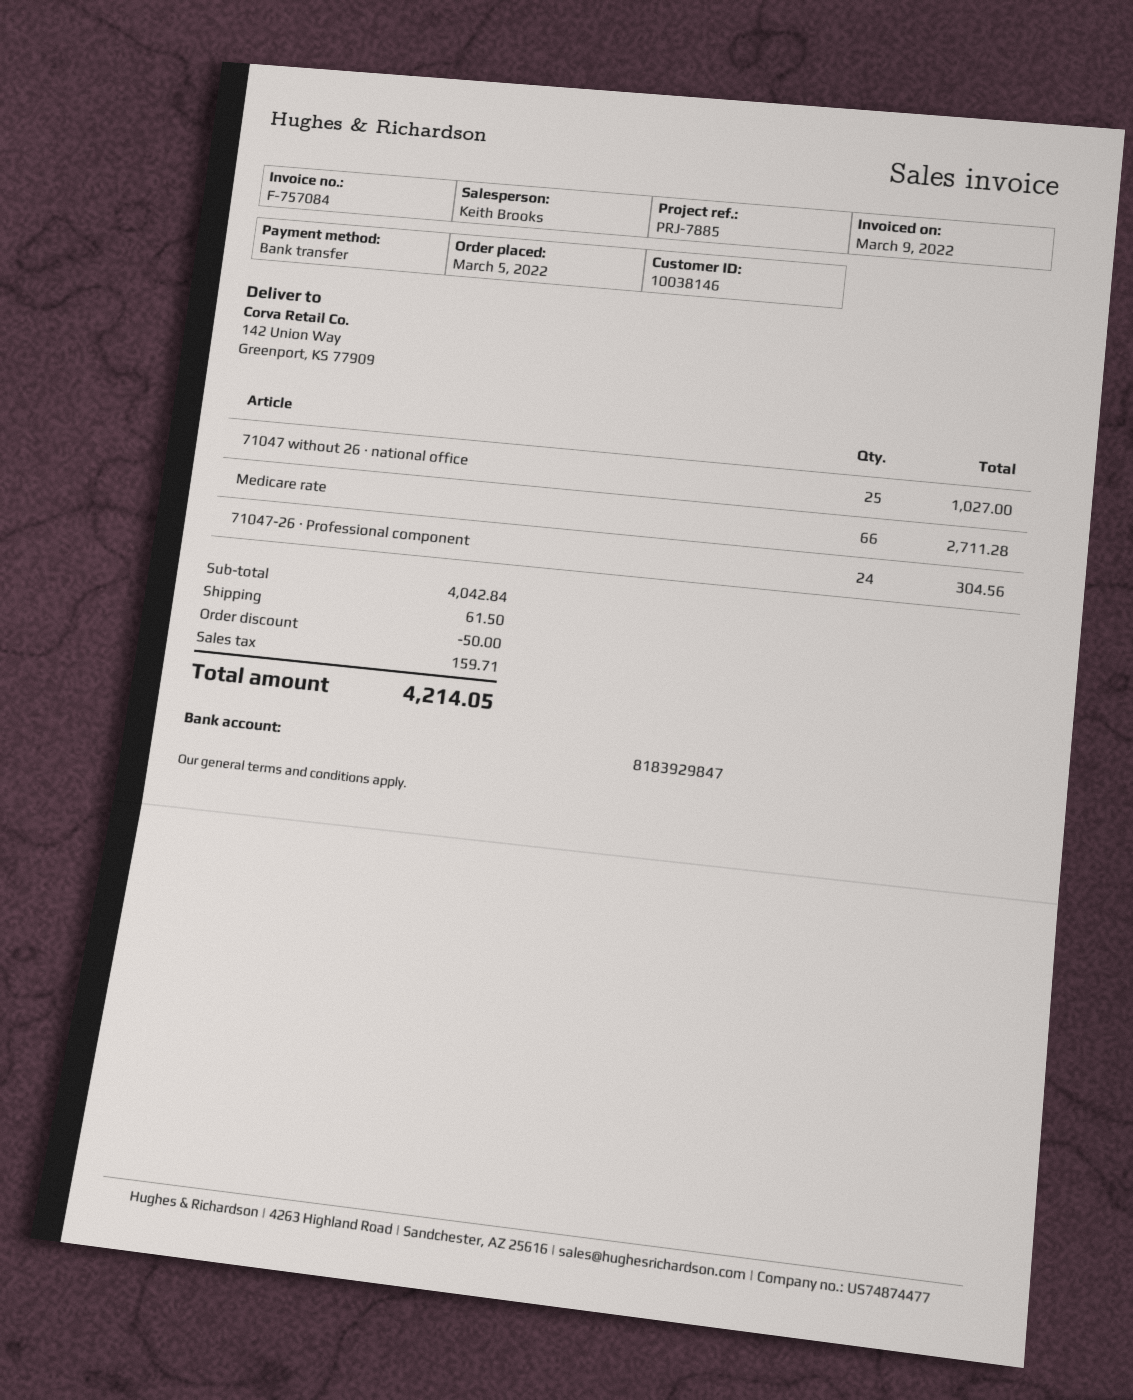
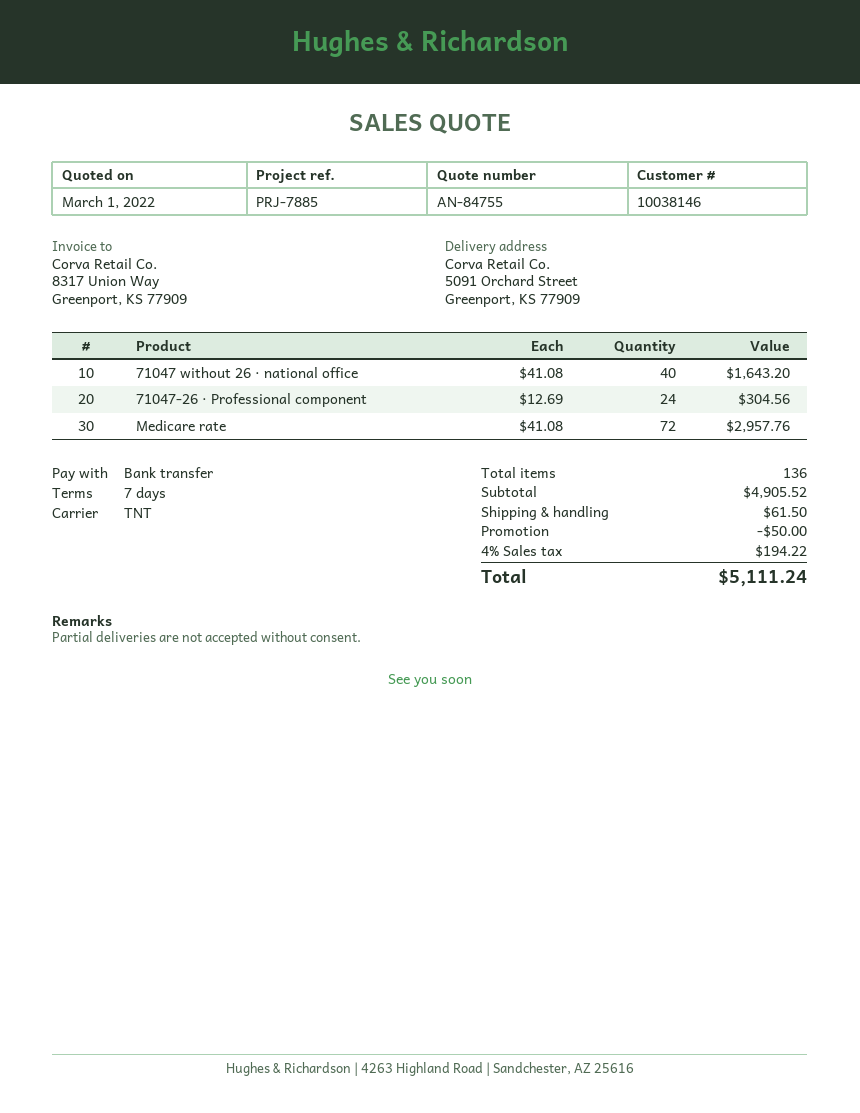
ship to: 142 Union Way, Greenport, KS 77909 -> 5091 Orchard Street, Greenport, KS 77909
71047 without 26 · national office: 25 for 1027.00 -> 40 for 1643.20
Medicare rate: 66 for 2711.28 -> 72 for 2957.76
subtotal: 4042.84 -> 4905.52
tax: 159.71 -> 194.22
total: 4214.05 -> 5111.24

